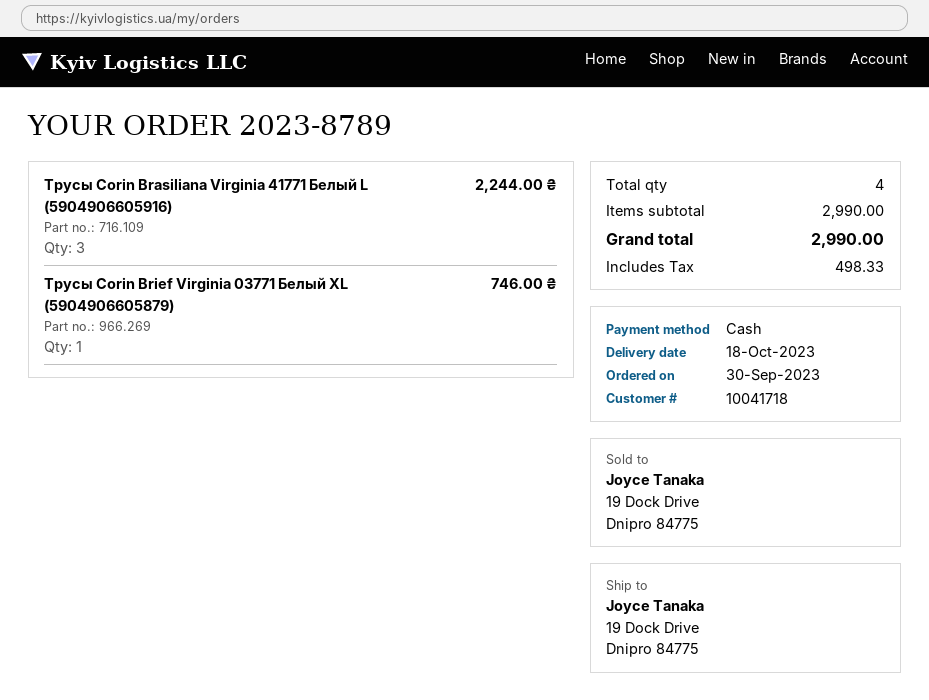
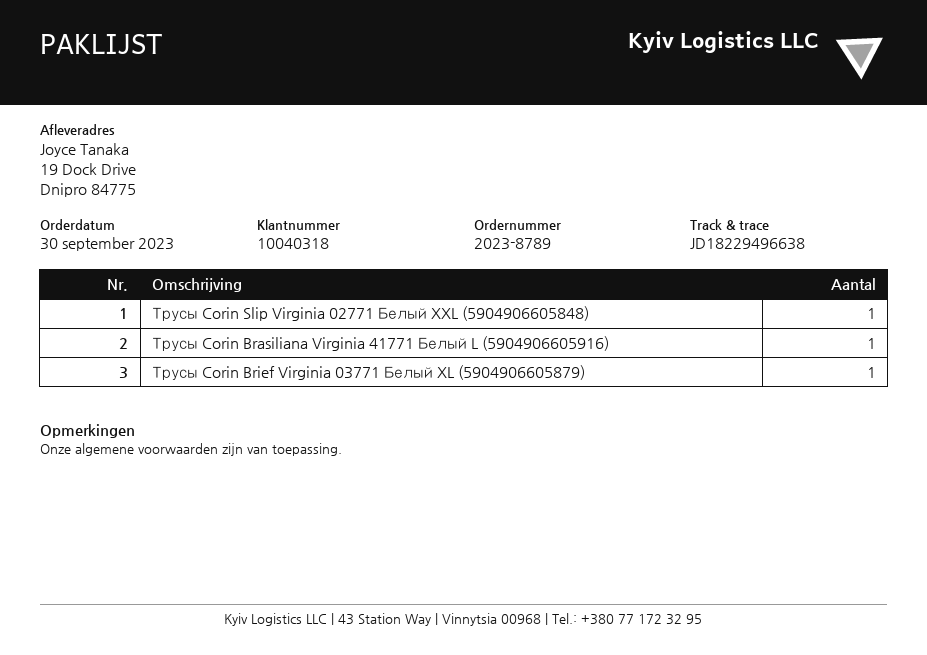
customer number: 10041718 -> 10040318
Трусы Corin Brasiliana Virginia 41771 Белый L (5904906605916): 3 -> 1
Трусы Corin Slip Virginia 02771 Белый XXL (5904906605848): none -> 1

